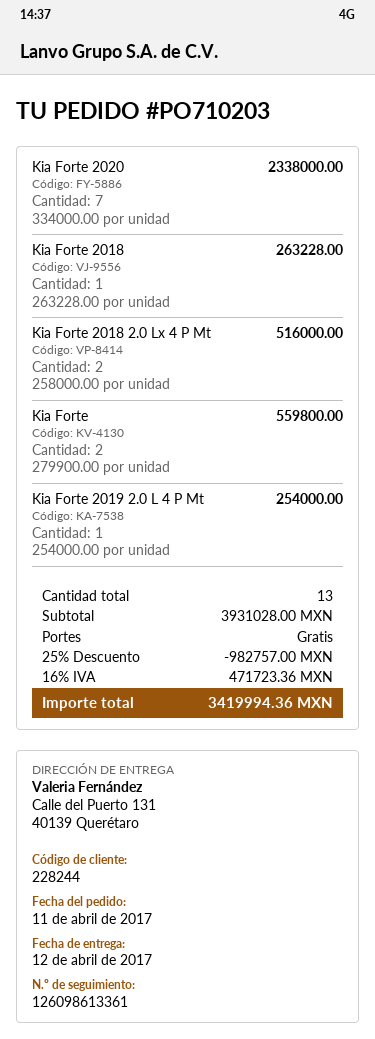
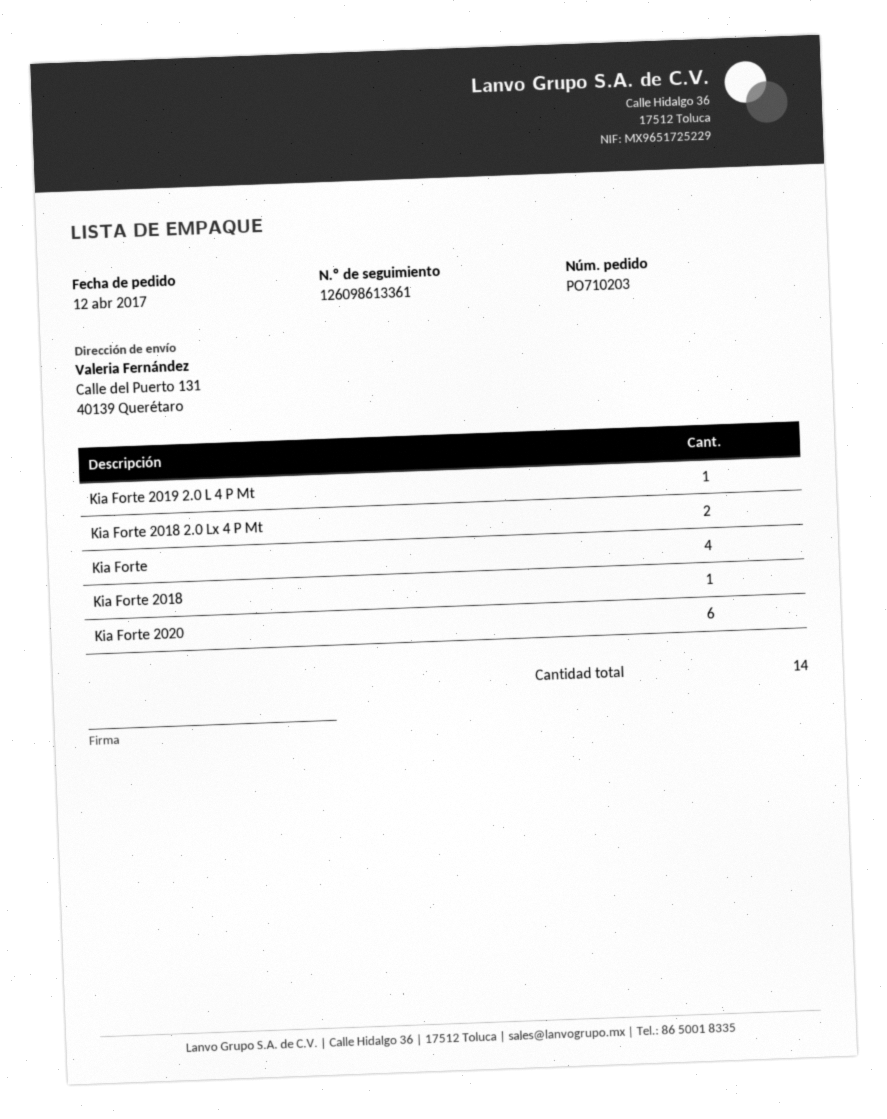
order date: 2017-04-11 -> 2017-04-12
Kia Forte 2020: 7 -> 6
Kia Forte: 2 -> 4
total quantity: 13 -> 14

